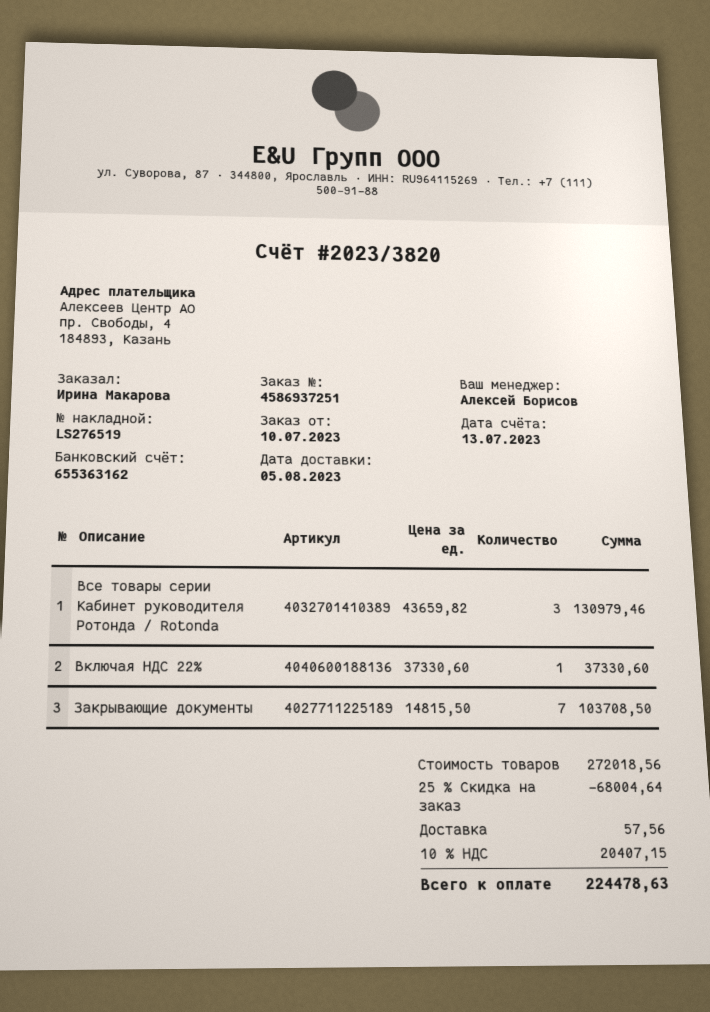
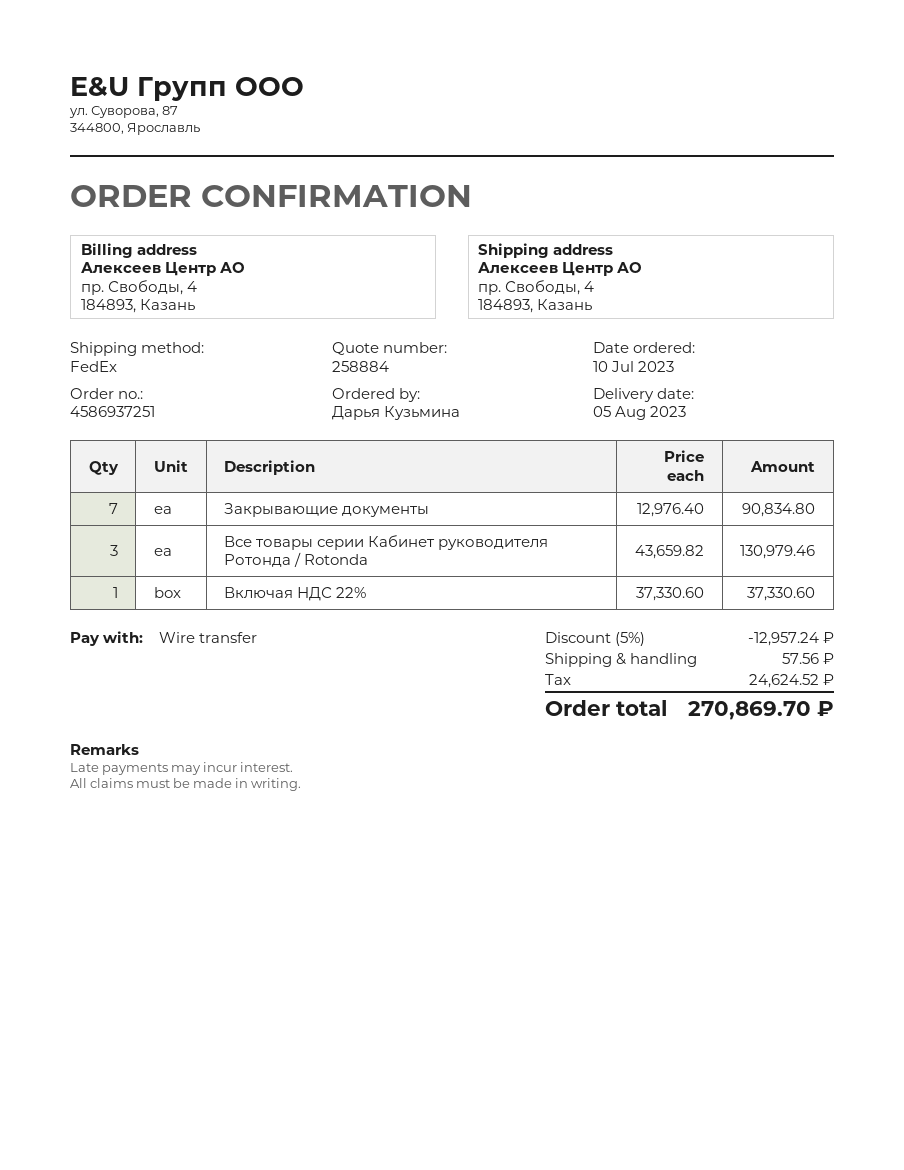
ordered by: Ирина Макарова -> Дарья Кузьмина
Закрывающие документы: 7 x 14815.50 = 103708.50 -> 7 x 12976.40 = 90834.80
discount: 25% = 68004.64 -> 5% = 12957.24
tax: 20407.15 -> 24624.52
total: 224478.63 -> 270869.70

